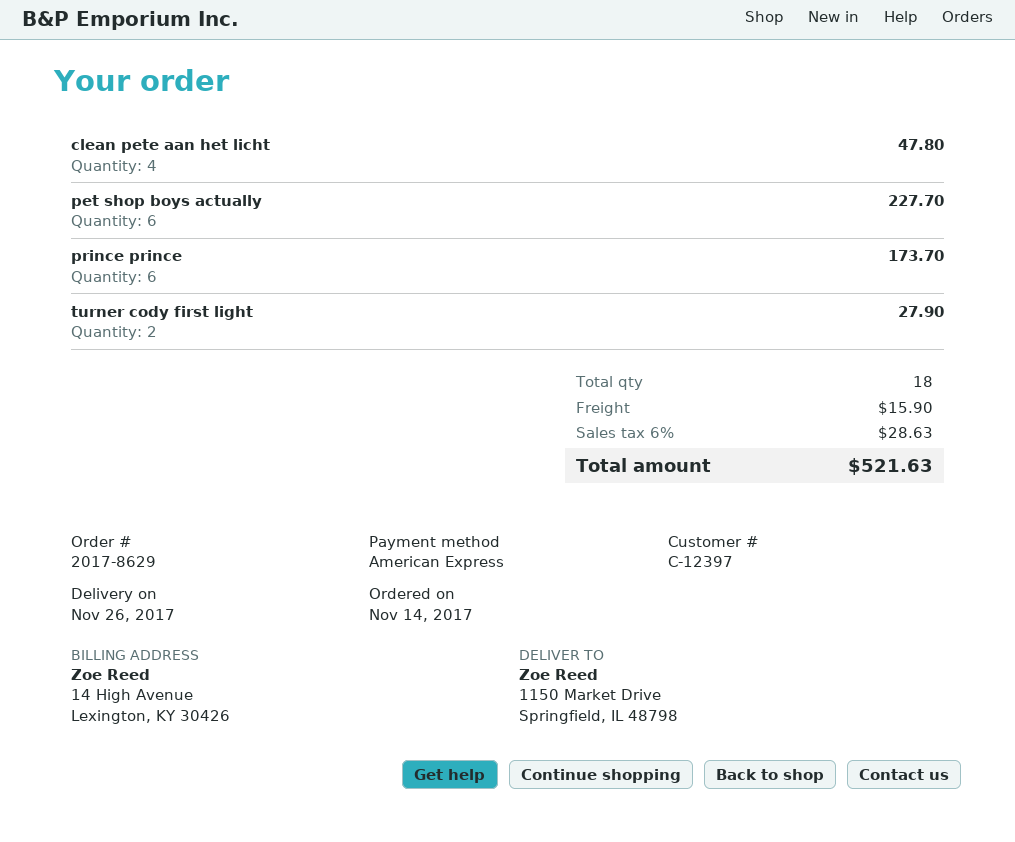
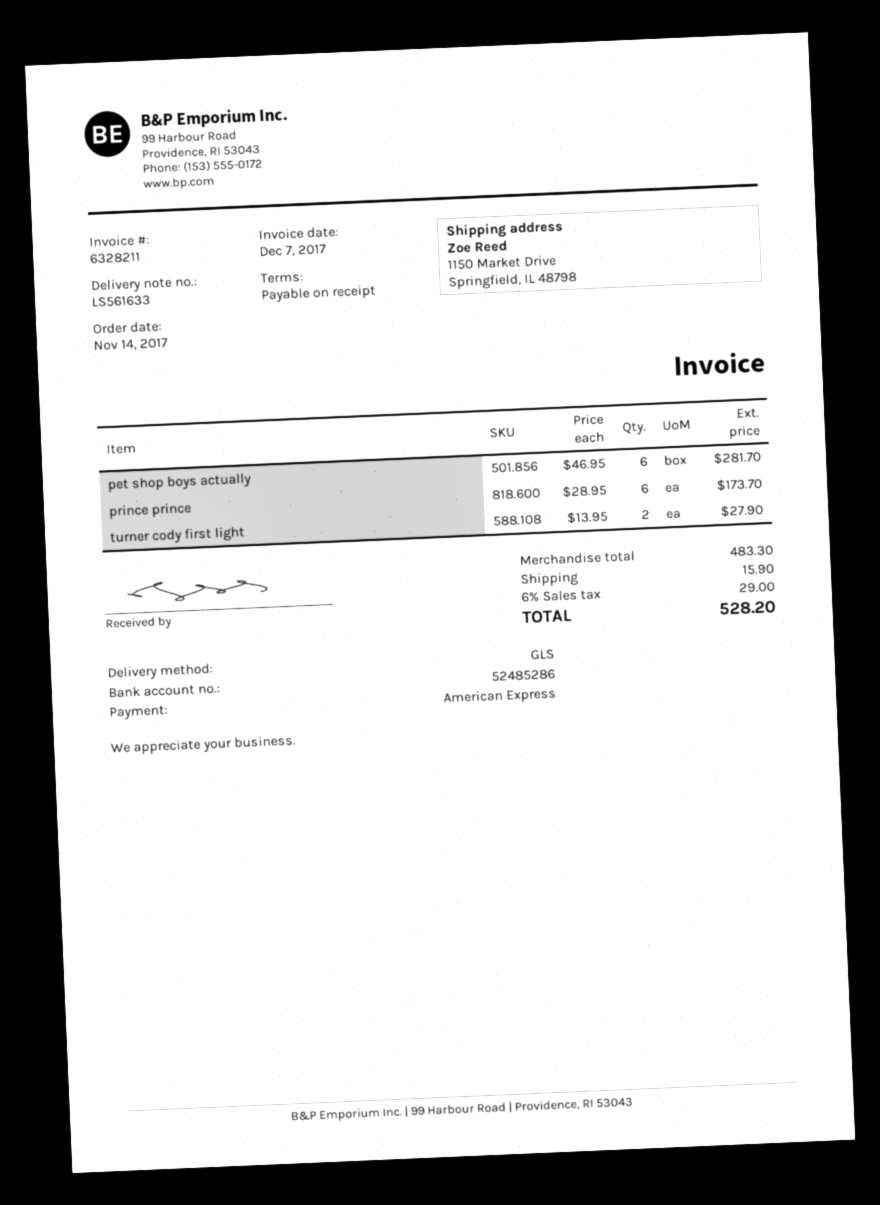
clean pete aan het licht: 4 for 47.80 -> none
pet shop boys actually: 6 for 227.70 -> 6 for 281.70
tax: 6% = 28.63 -> 6% = 29.00
total: 521.63 -> 528.20

